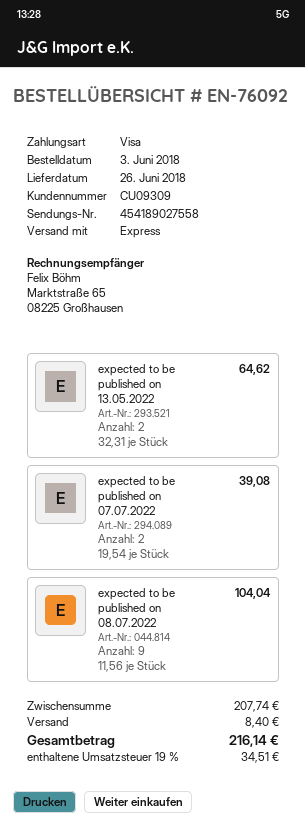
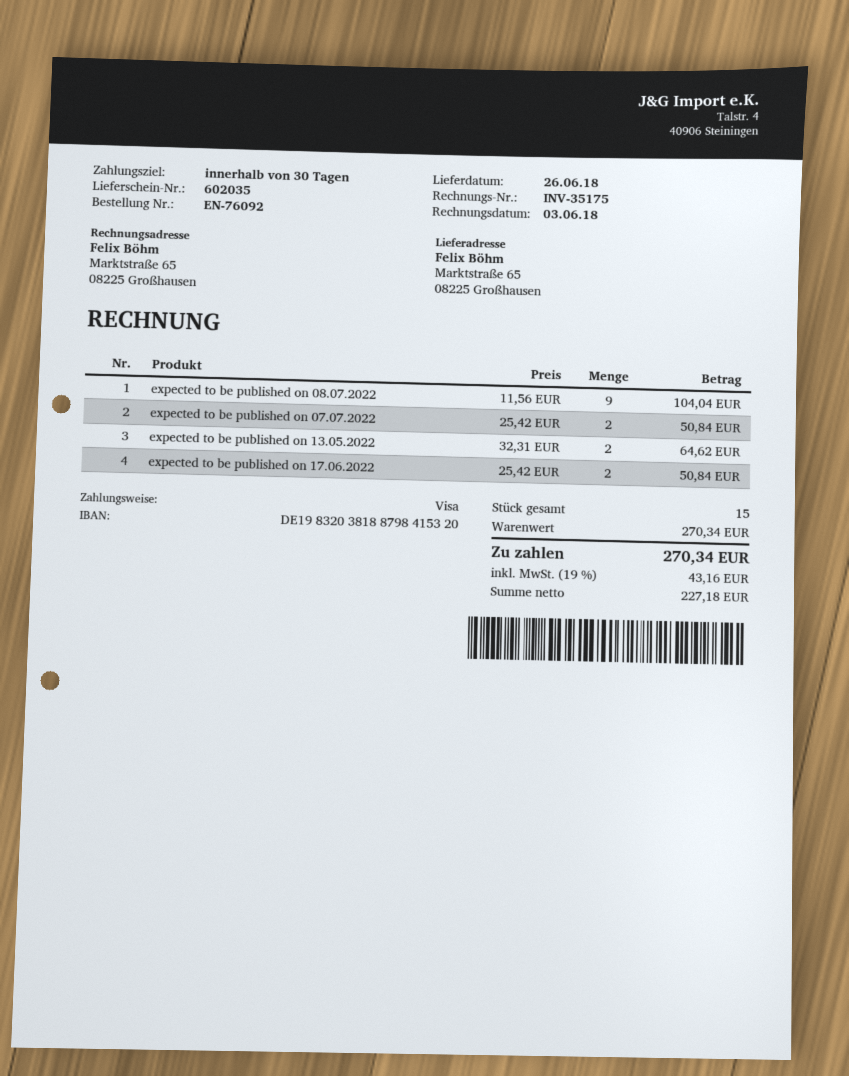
expected to be published on 07.07.2022: 2 x 19.54 = 39.08 -> 2 x 25.42 = 50.84
expected to be published on 17.06.2022: none -> 2 x 25.42 = 50.84
subtotal: 207.74 -> 270.34
shipping: 8.40 -> none
tax: 19% = 34.51 -> 19% = 43.16
total: 216.14 -> 270.34

